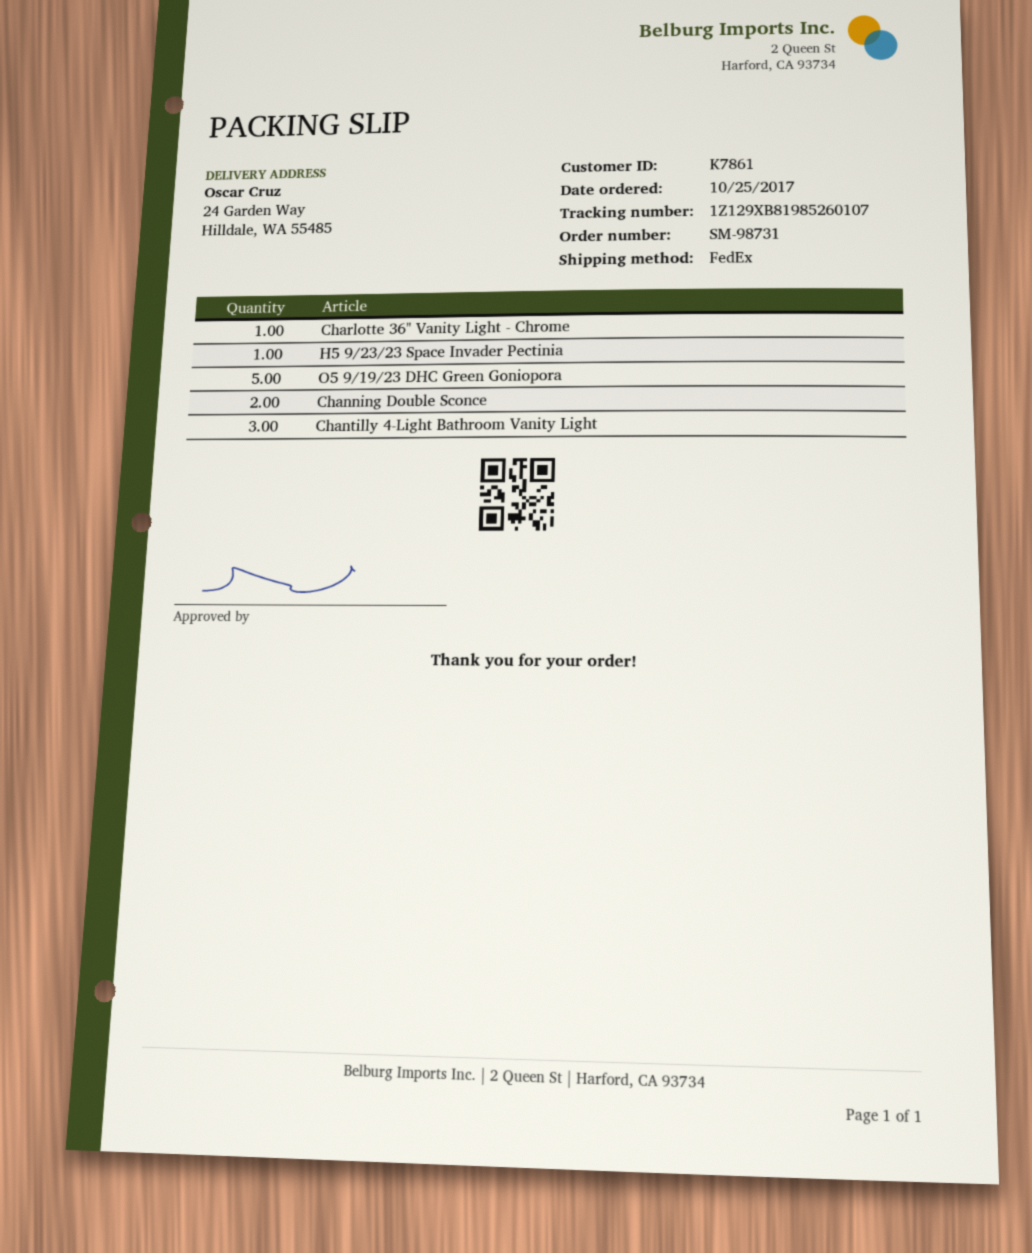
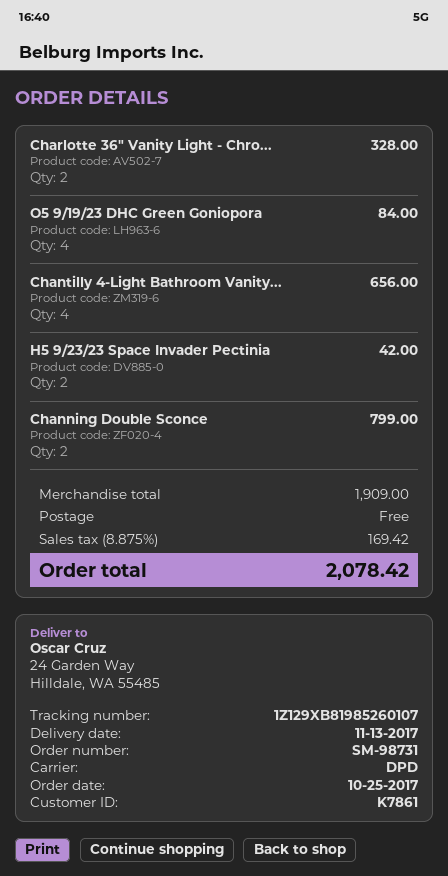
shipping method: FedEx -> DPD
Charlotte 36" Vanity Light - Chrome: 1 -> 2
H5 9/23/23 Space Invader Pectinia: 1 -> 2
O5 9/19/23 DHC Green Goniopora: 5 -> 4
Chantilly 4-Light Bathroom Vanity Light: 3 -> 4

